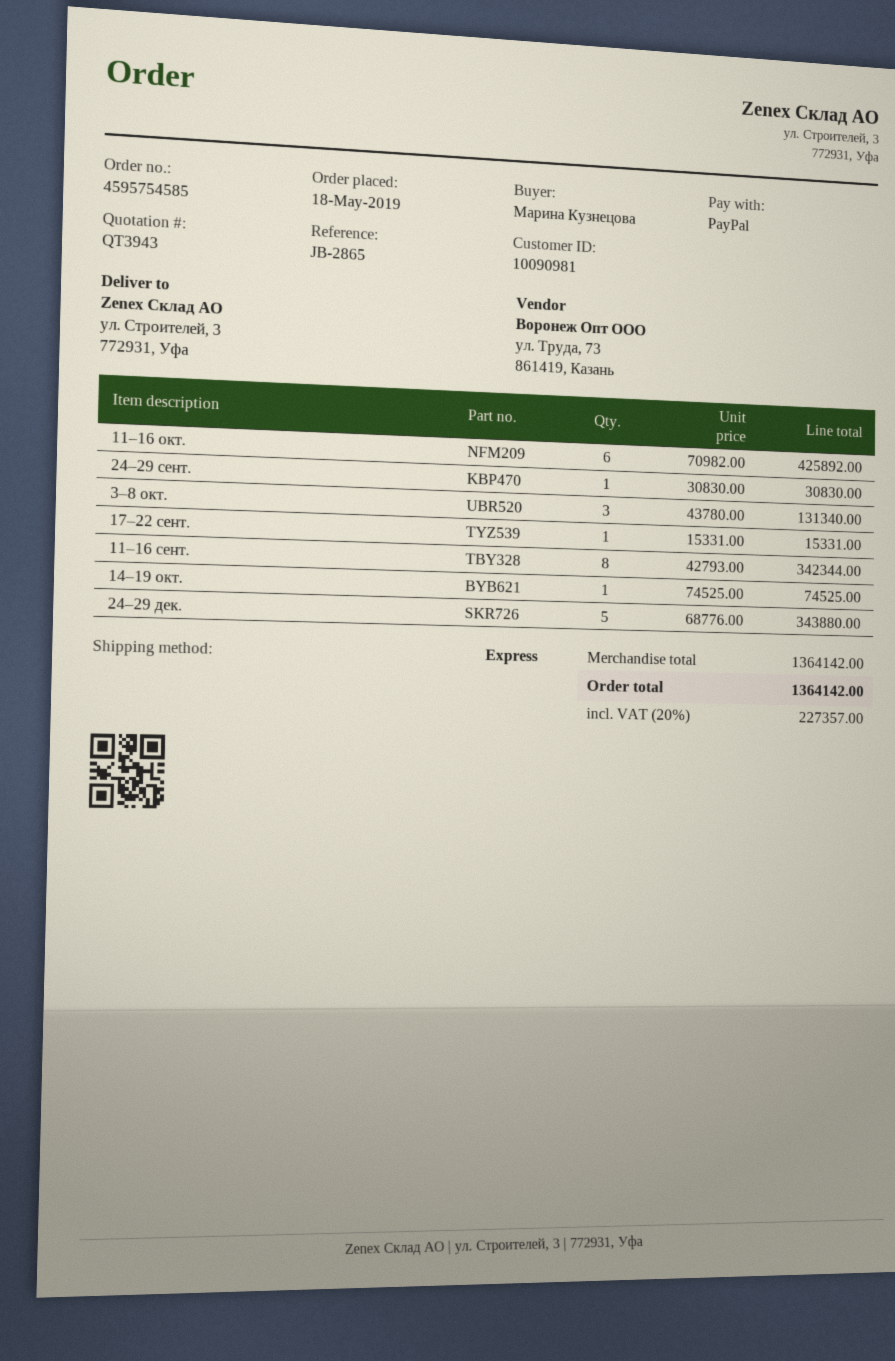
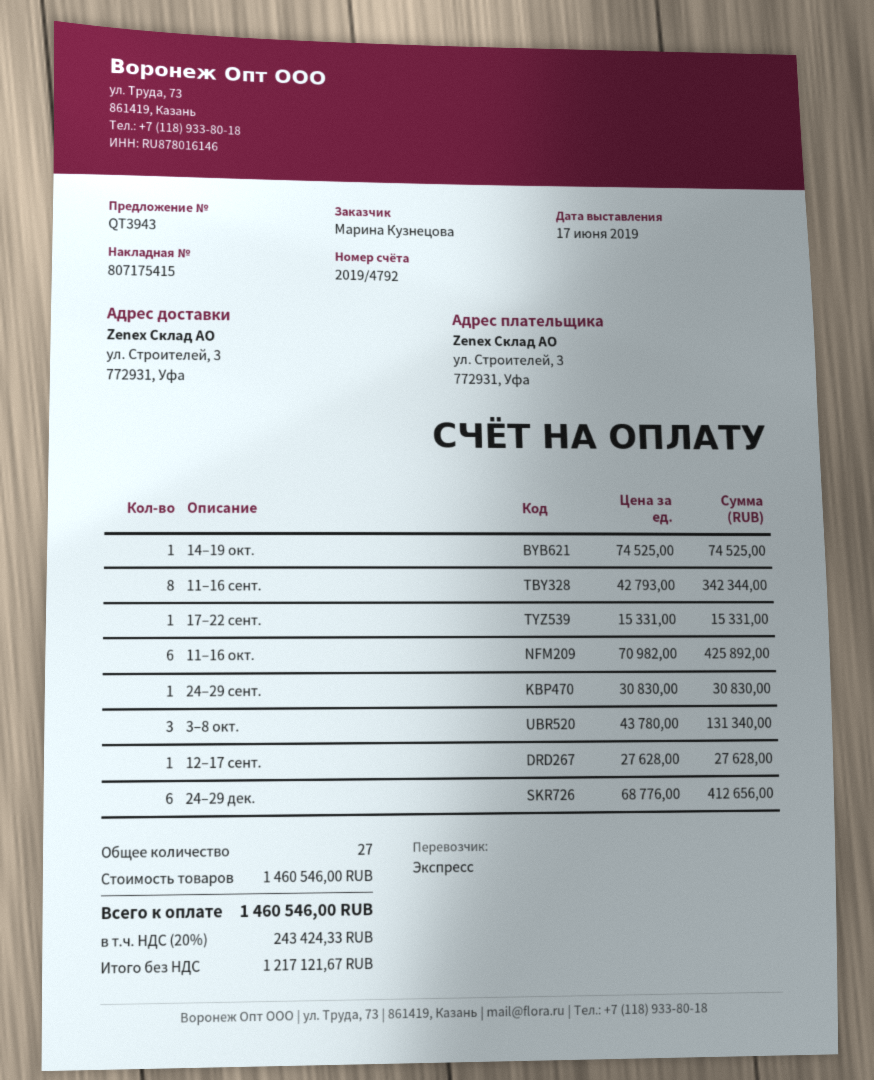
24–29 дек.: 5 x 68776.00 = 343880.00 -> 6 x 68776.00 = 412656.00
12–17 сент.: none -> 1 x 27628.00 = 27628.00
subtotal: 1364142.00 -> 1460546.00
tax: 20% = 227357.00 -> 20% = 243424.33
total: 1364142.00 -> 1460546.00

